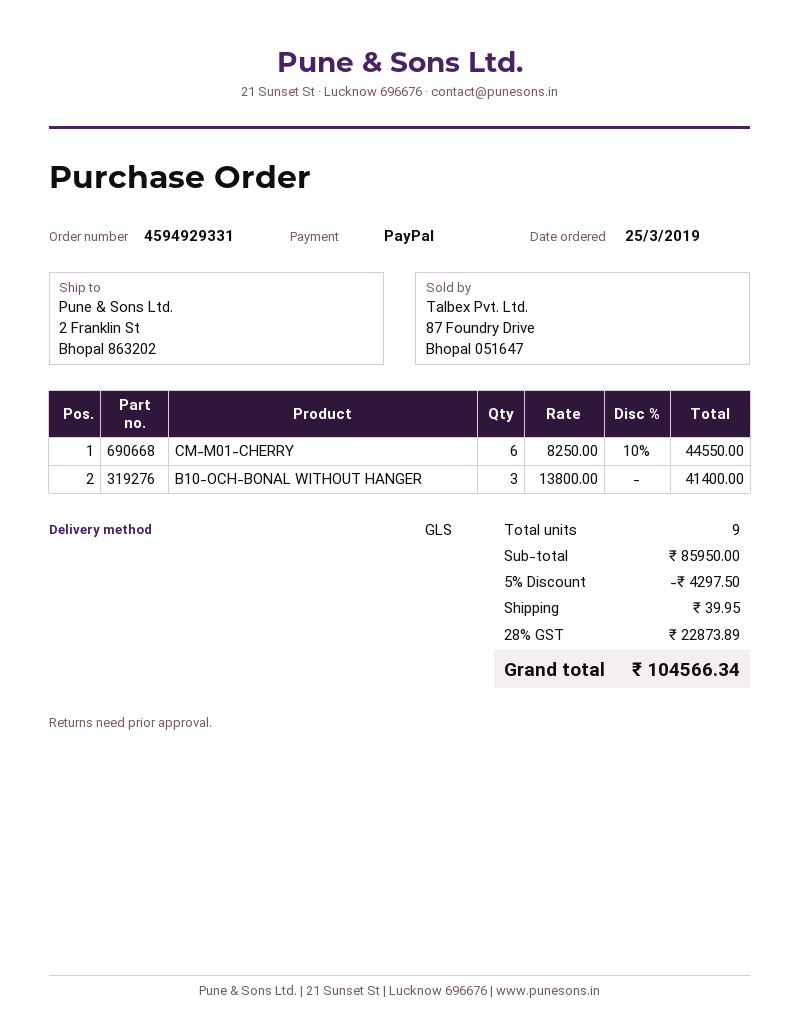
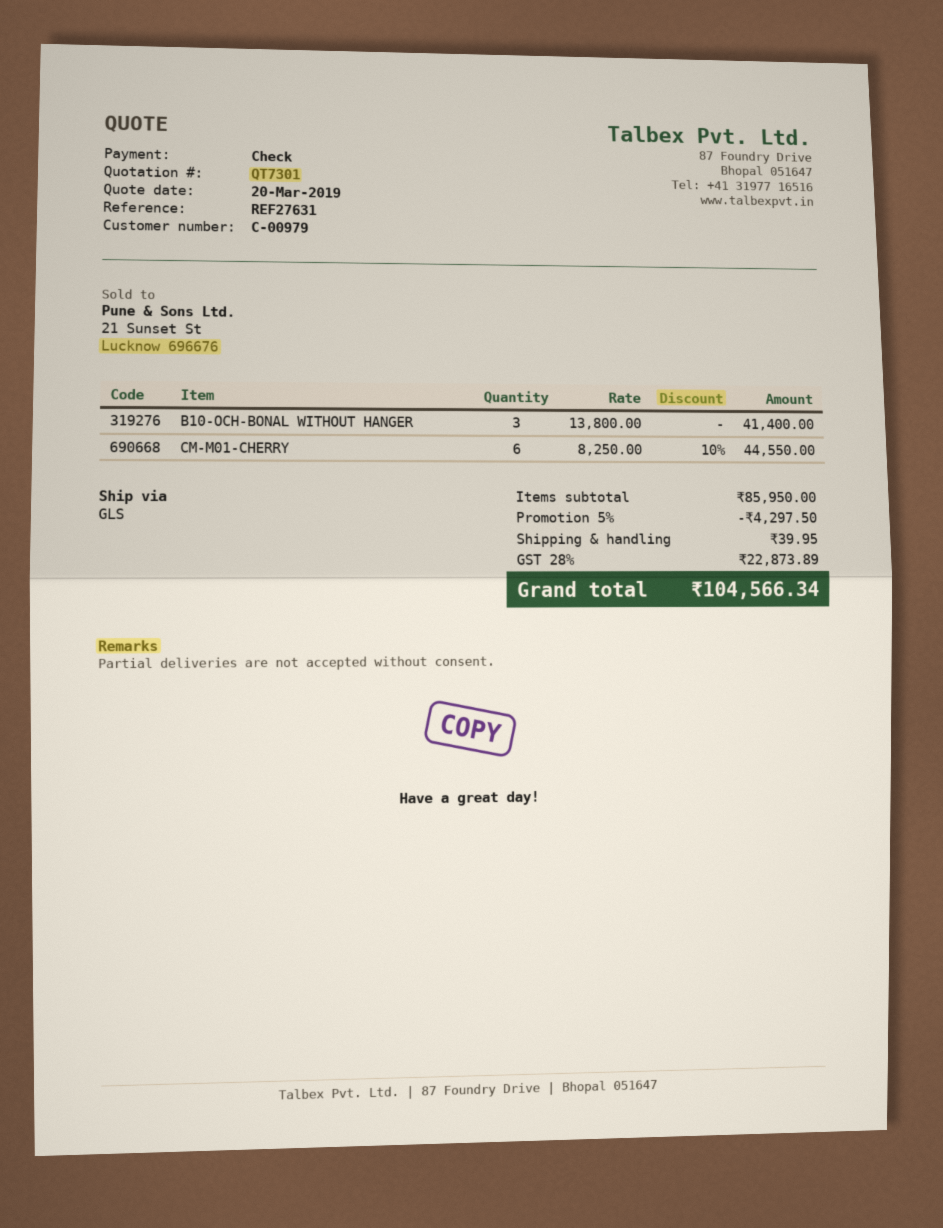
payment method: PayPal -> cheque

